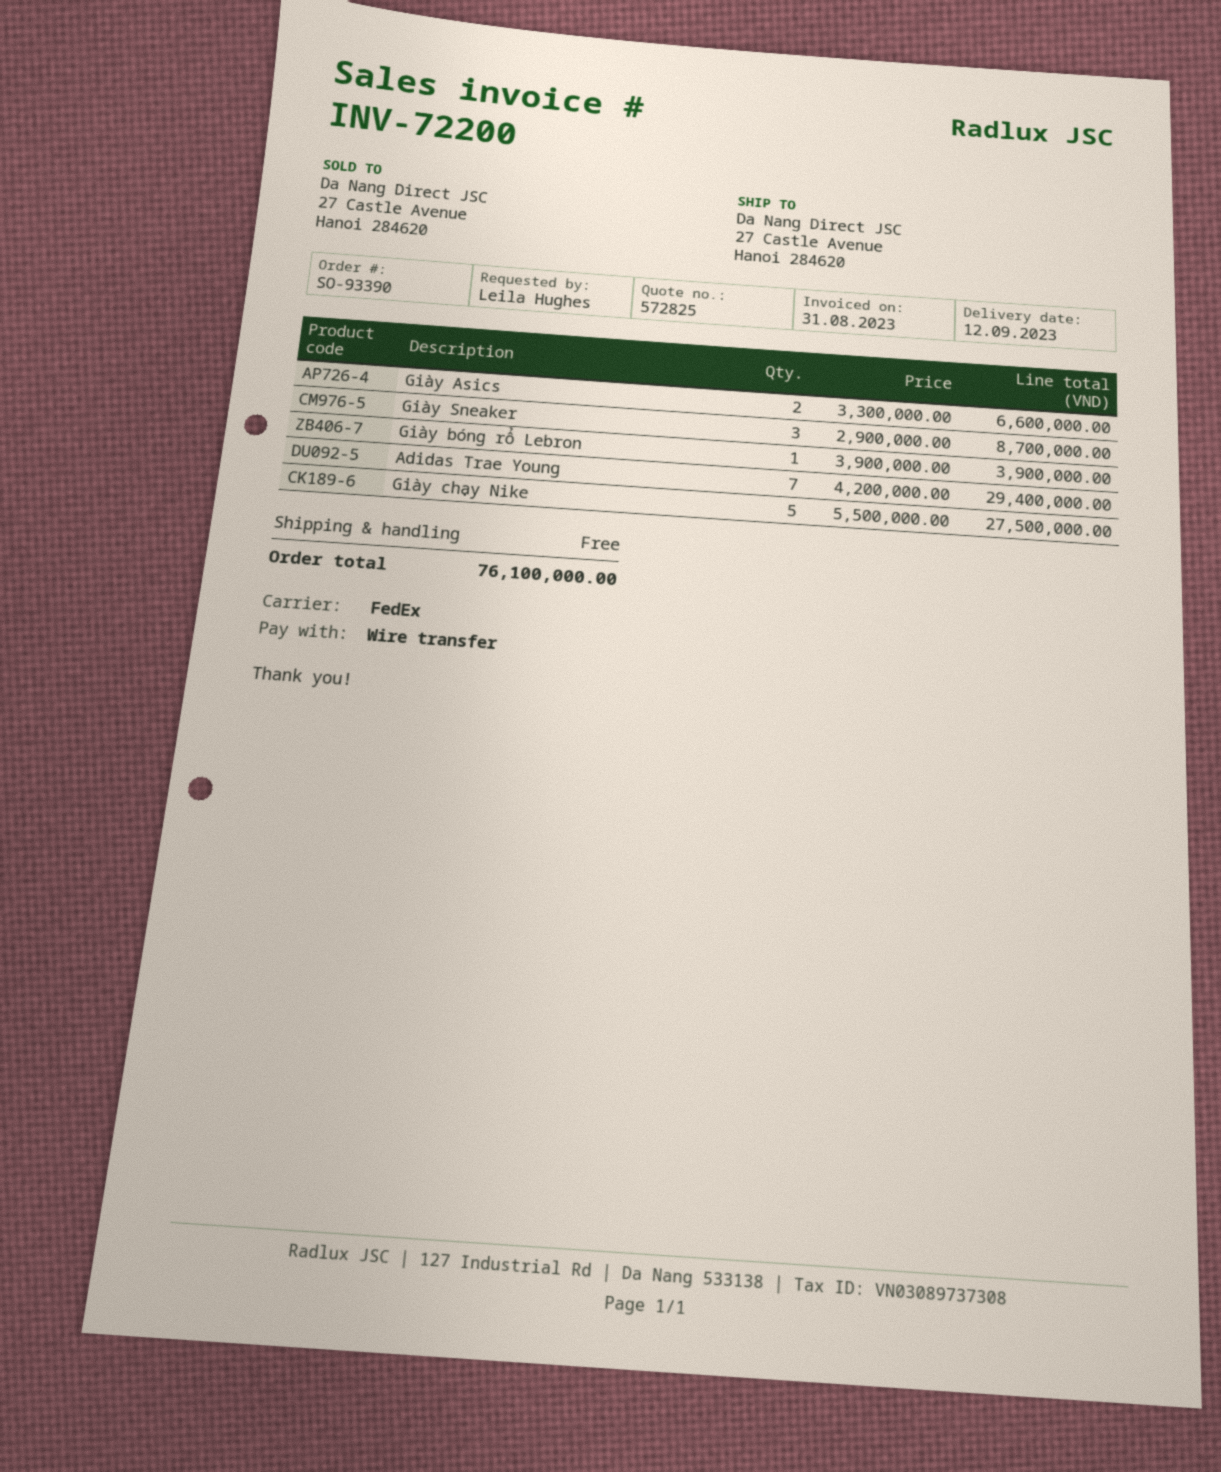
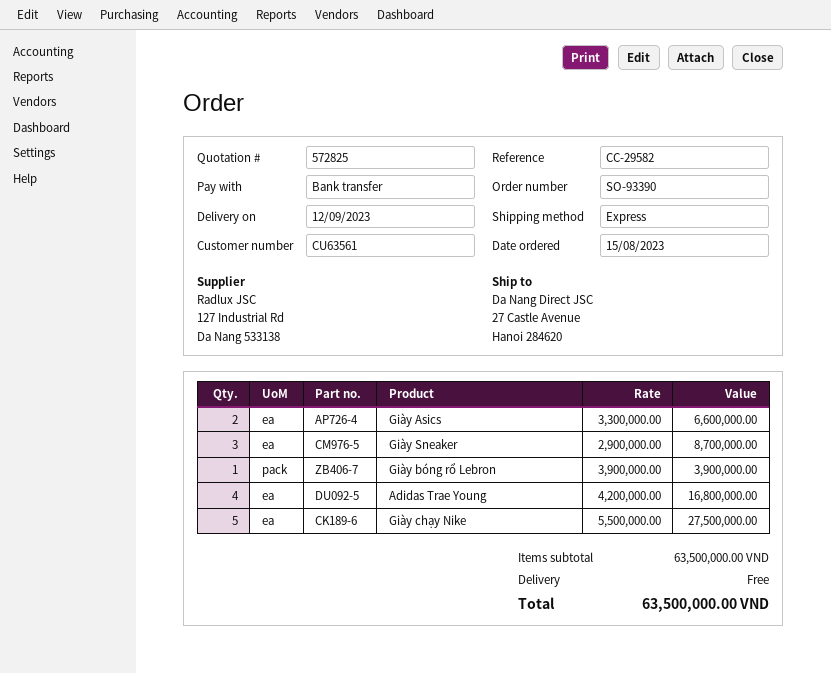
shipping method: FedEx -> express
Adidas Trae Young: 7 x 4200000.00 = 29400000.00 -> 4 x 4200000.00 = 16800000.00
total: 76100000.00 -> 63500000.00

